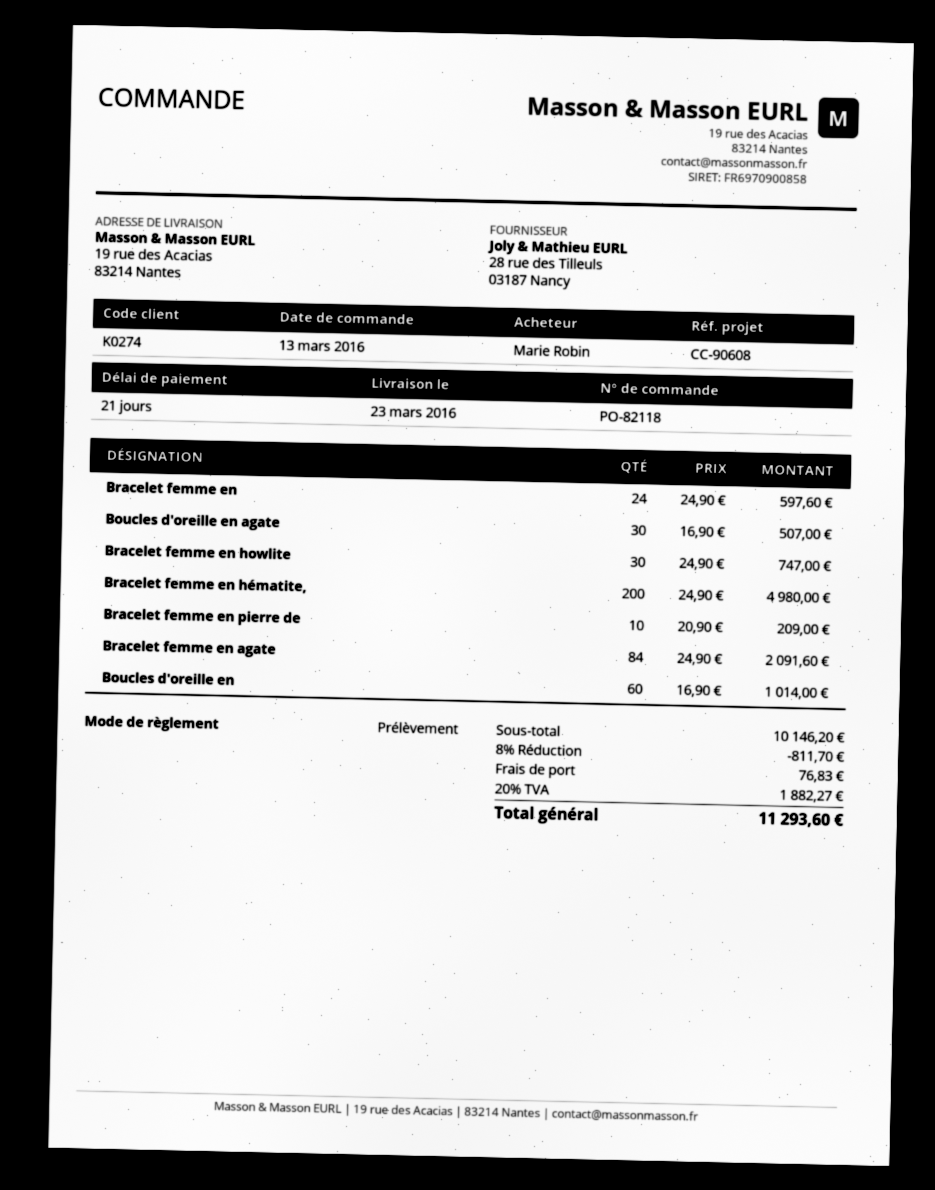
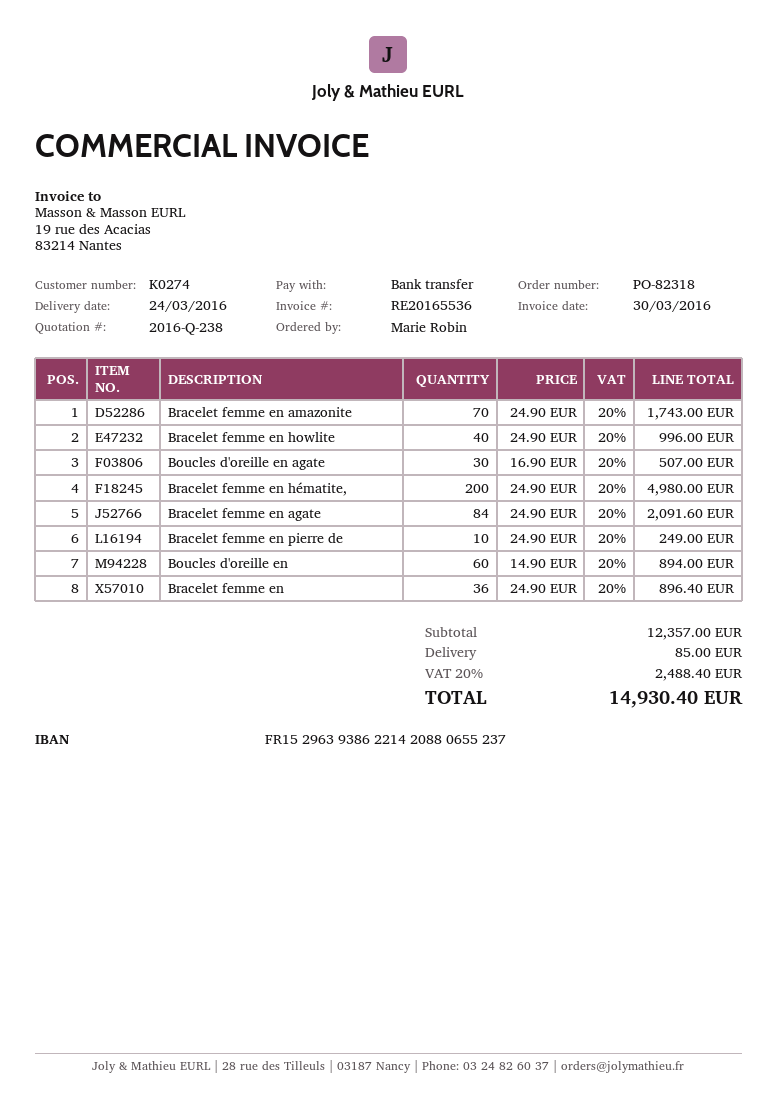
order number: PO-82118 -> PO-82318
delivery date: 2016-03-23 -> 2016-03-24
payment method: direct debit -> bank transfer
Bracelet femme en: 24 x 24.90 = 597.60 -> 36 x 24.90 = 896.40
Bracelet femme en howlite: 30 x 24.90 = 747.00 -> 40 x 24.90 = 996.00
Bracelet femme en pierre de: 10 x 20.90 = 209.00 -> 10 x 24.90 = 249.00
Boucles d'oreille en: 60 x 16.90 = 1014.00 -> 60 x 14.90 = 894.00
Bracelet femme en amazonite: none -> 70 x 24.90 = 1743.00
subtotal: 10146.20 -> 12357.00
discount: 8% = 811.70 -> none
shipping: 76.83 -> 85.00
tax: 20% = 1882.27 -> 20% = 2488.40
total: 11293.60 -> 14930.40

